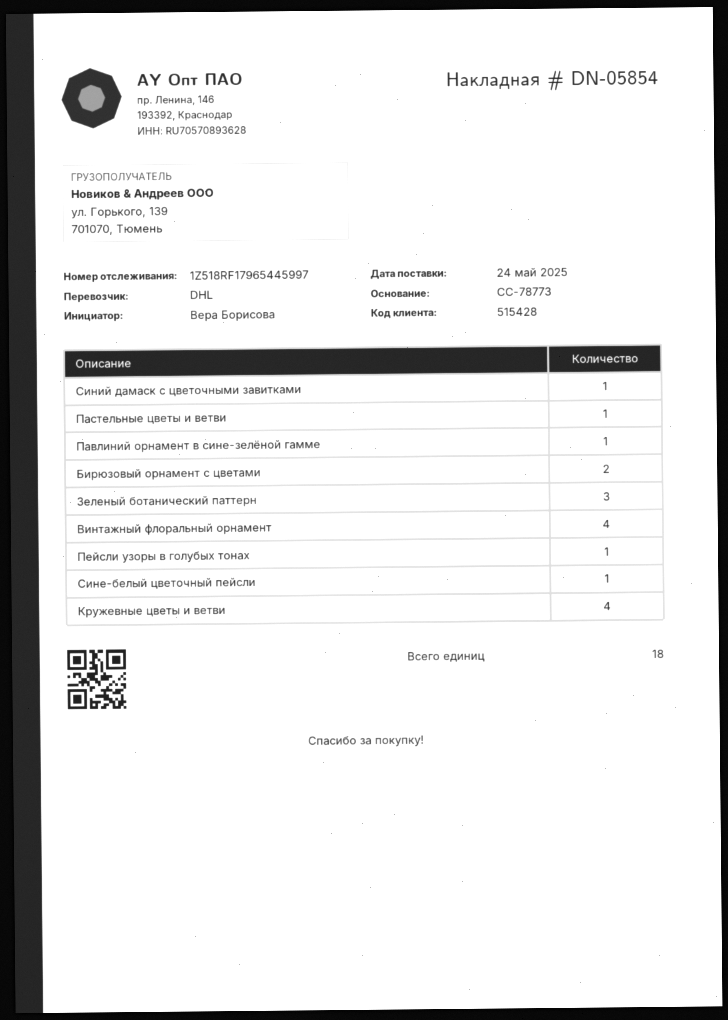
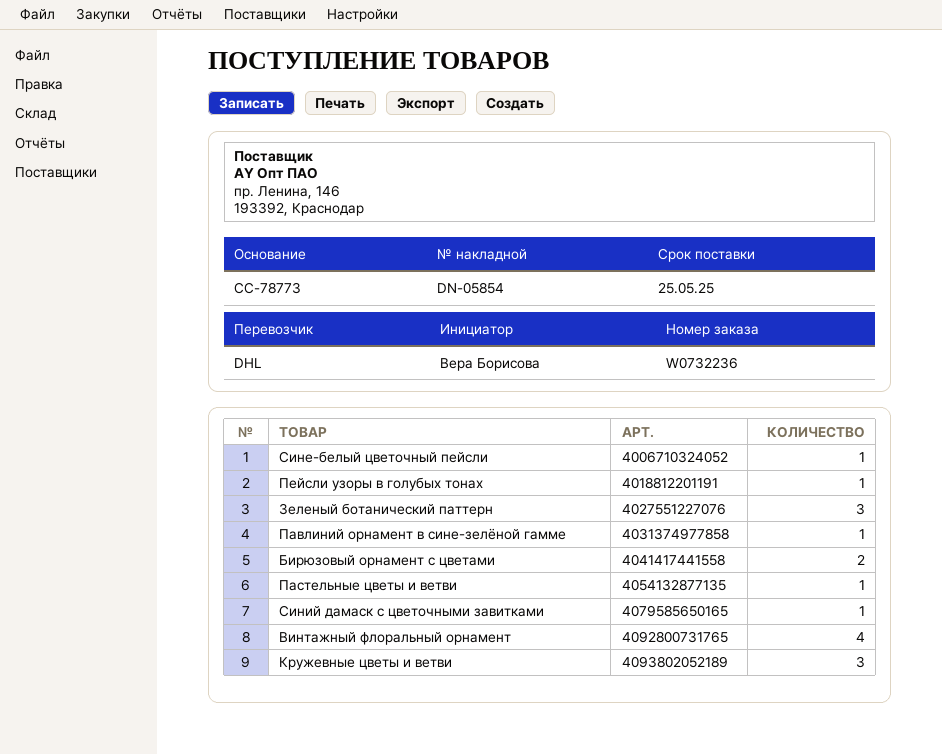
delivery date: 2025-05-24 -> 2025-05-25
Кружевные цветы и ветви: 4 -> 3

